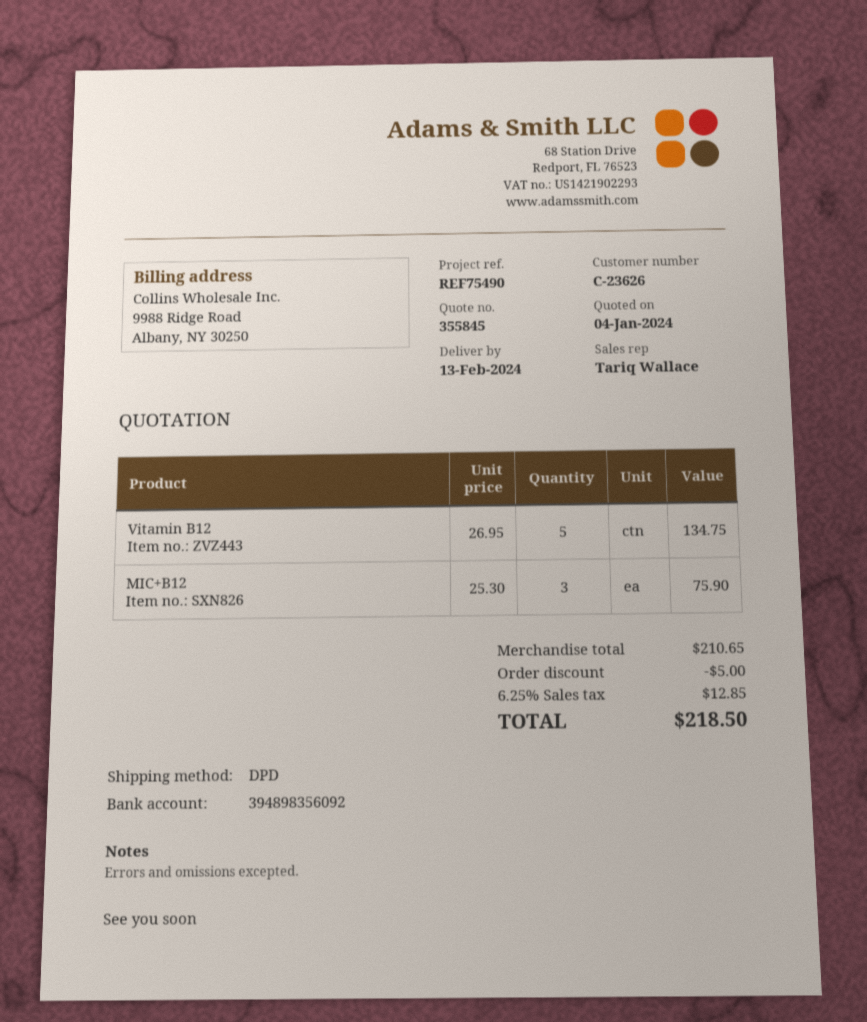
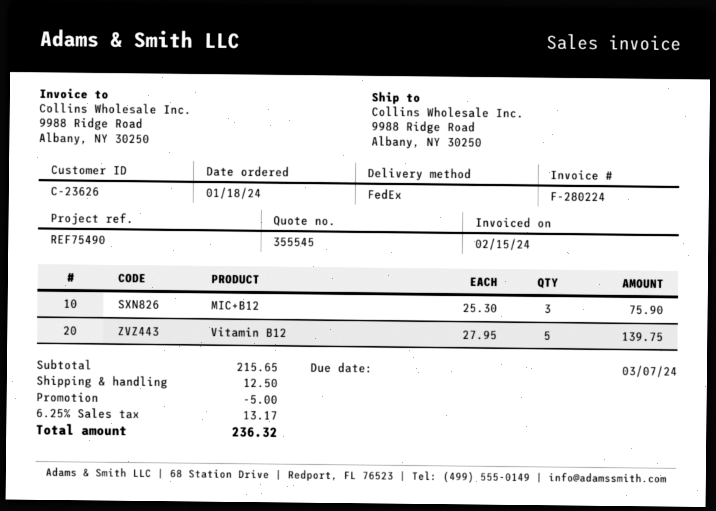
quote number: 355845 -> 355545
shipping method: DPD -> FedEx
Vitamin B12: 5 x 26.95 = 134.75 -> 5 x 27.95 = 139.75
subtotal: 210.65 -> 215.65
shipping: none -> 12.50
tax: 6.25% = 12.85 -> 6.25% = 13.17
total: 218.50 -> 236.32

